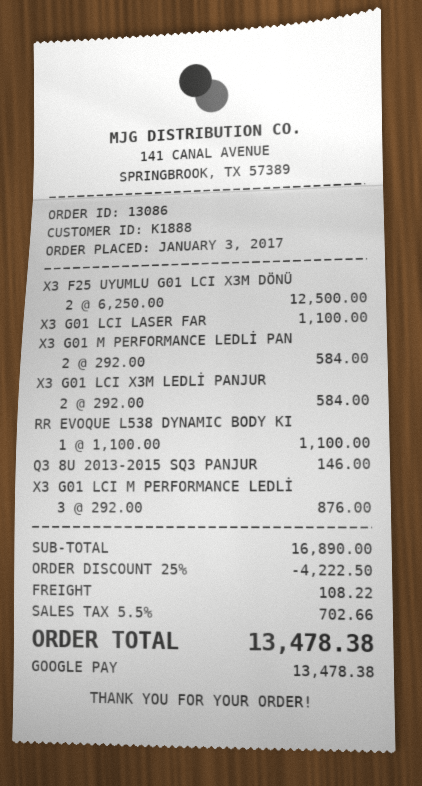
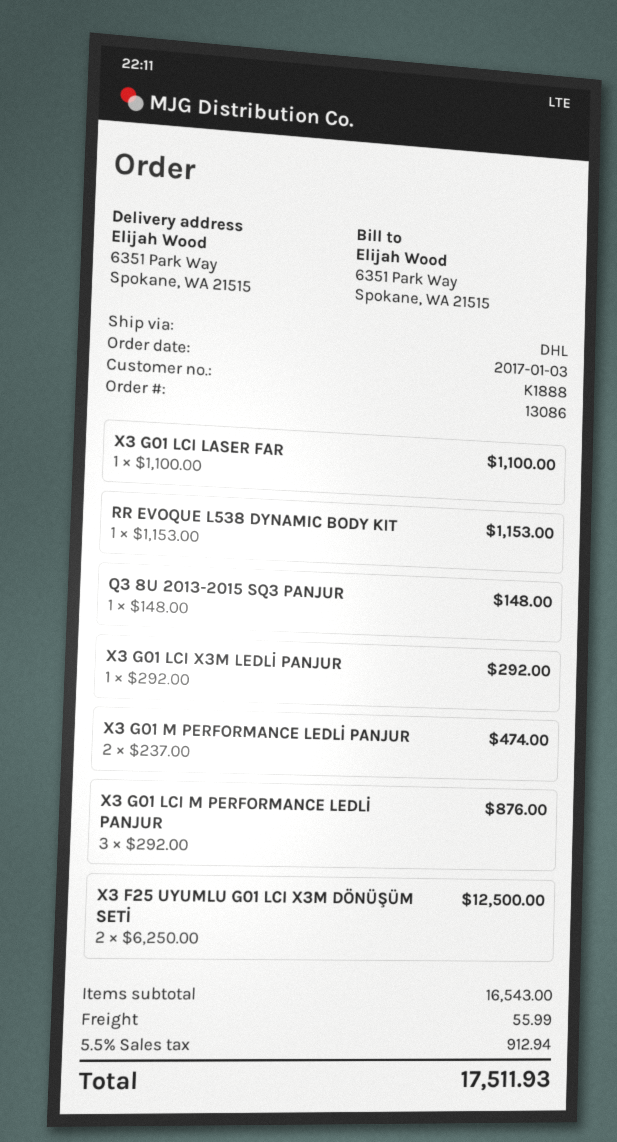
X3 G01 M PERFORMANCE LEDLİ PAN: 2 x 292.00 = 584.00 -> 2 x 237.00 = 474.00
X3 G01 LCI X3M LEDLİ PANJUR: 2 x 292.00 = 584.00 -> 1 x 292.00 = 292.00
RR EVOQUE L538 DYNAMIC BODY KI: 1 x 1100.00 = 1100.00 -> 1 x 1153.00 = 1153.00
Q3 8U 2013-2015 SQ3 PANJUR: 1 x 146.00 = 146.00 -> 1 x 148.00 = 148.00
subtotal: 16890.00 -> 16543.00
discount: 25% = 4222.50 -> none
shipping: 108.22 -> 55.99
tax: 5.5% = 702.66 -> 5.5% = 912.94
total: 13478.38 -> 17511.93

